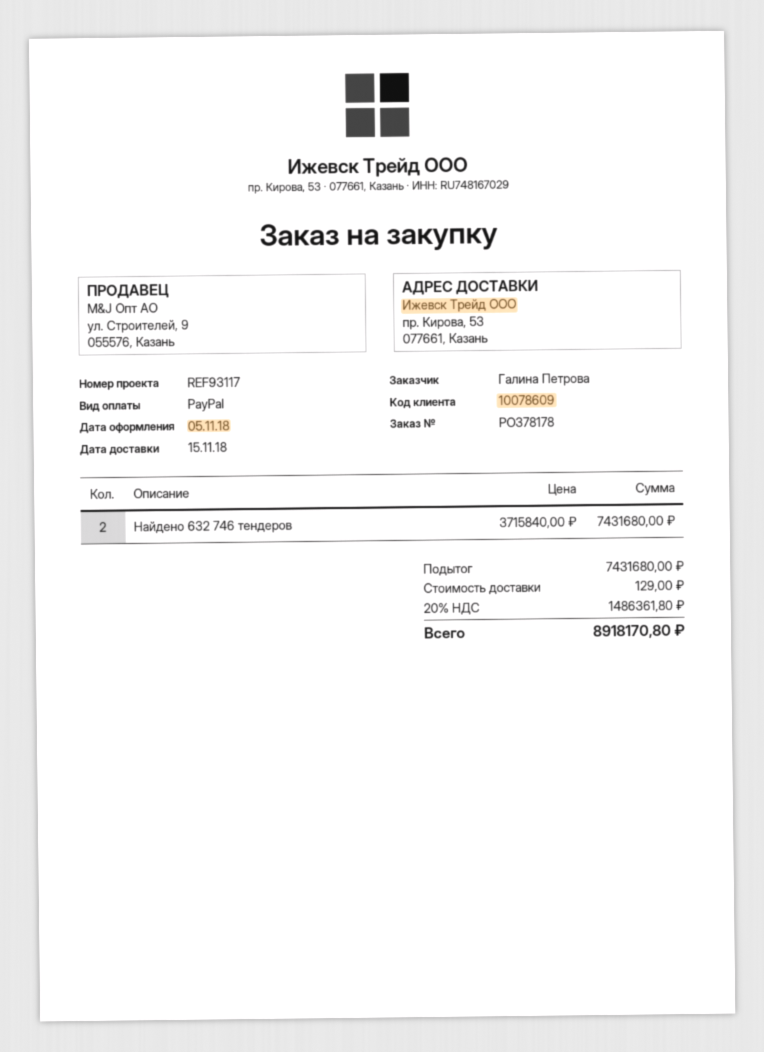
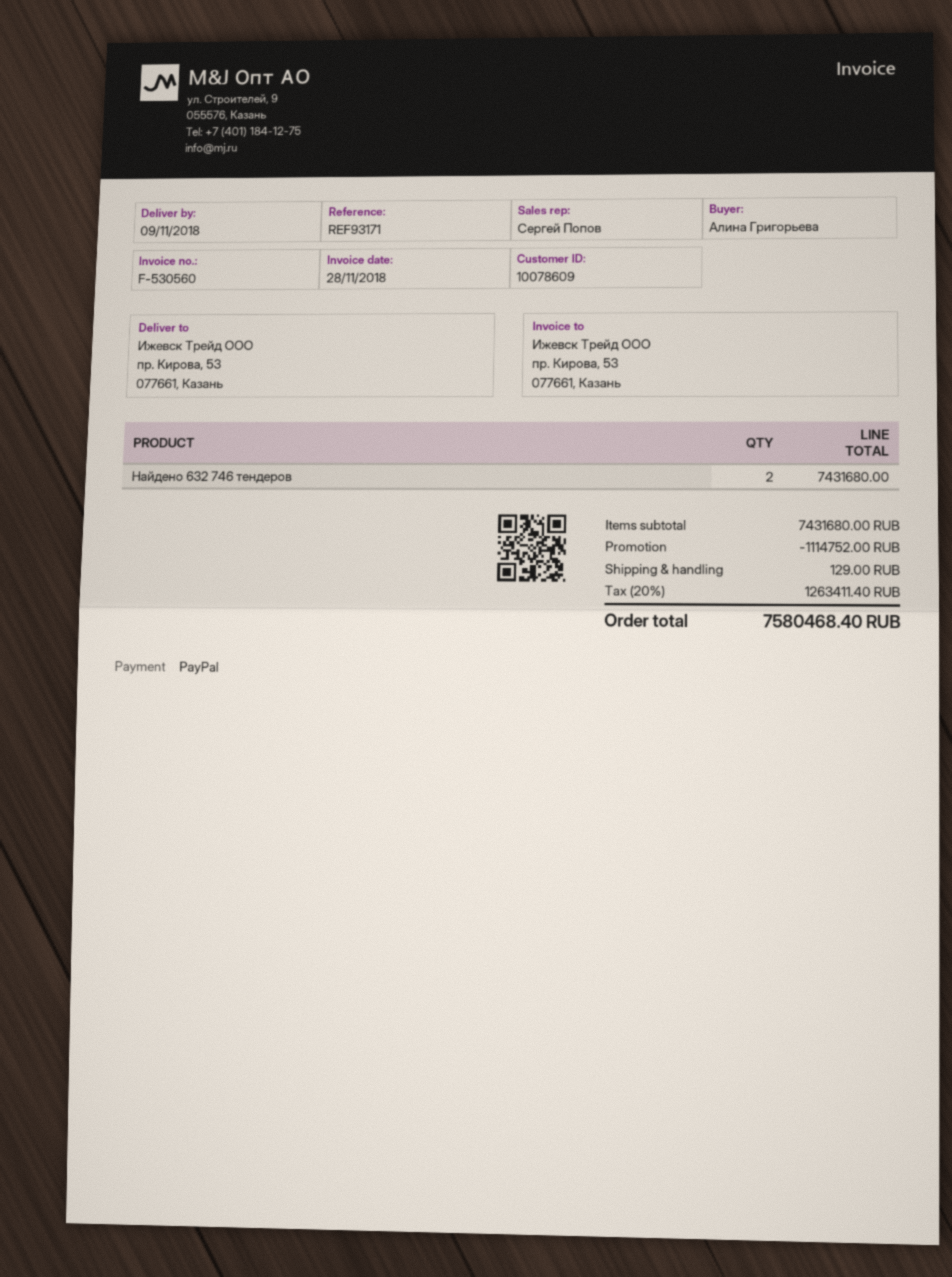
delivery date: 2018-11-15 -> 2018-11-09
reference: REF93117 -> REF93171
ordered by: Галина Петрова -> Алина Григорьева
discount: none -> 1114752.00
tax: 20% = 1486361.80 -> 20% = 1263411.40
total: 8918170.80 -> 7580468.40

